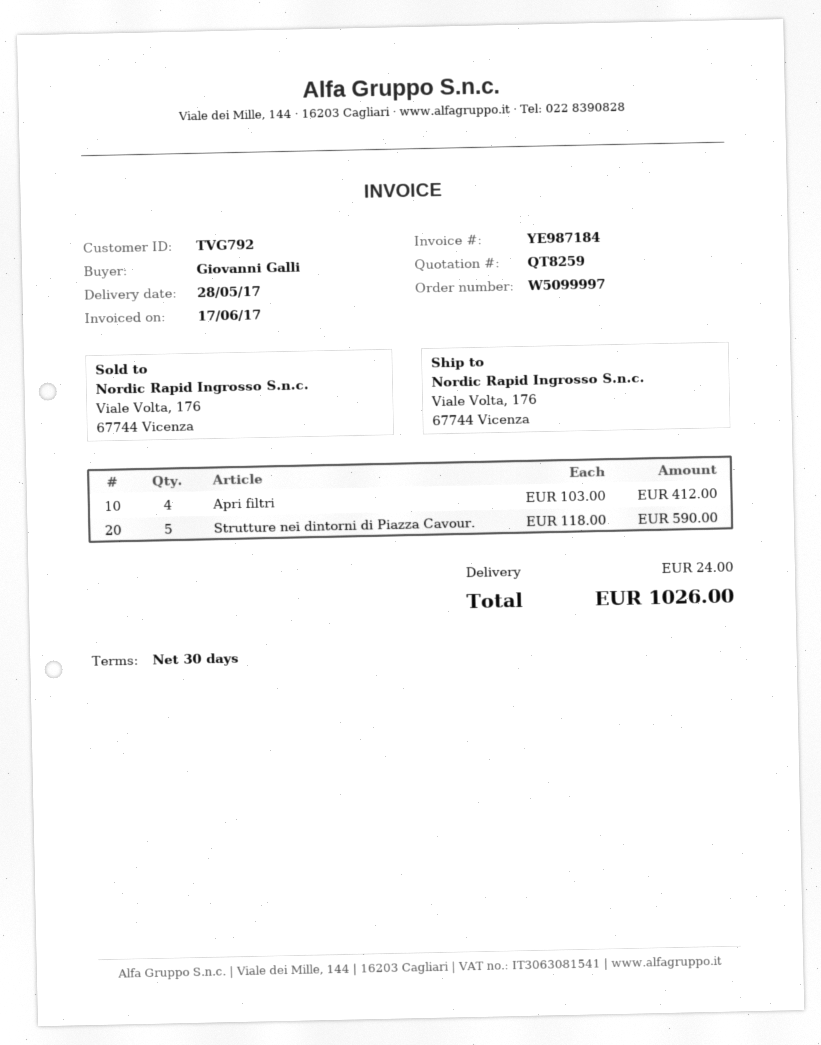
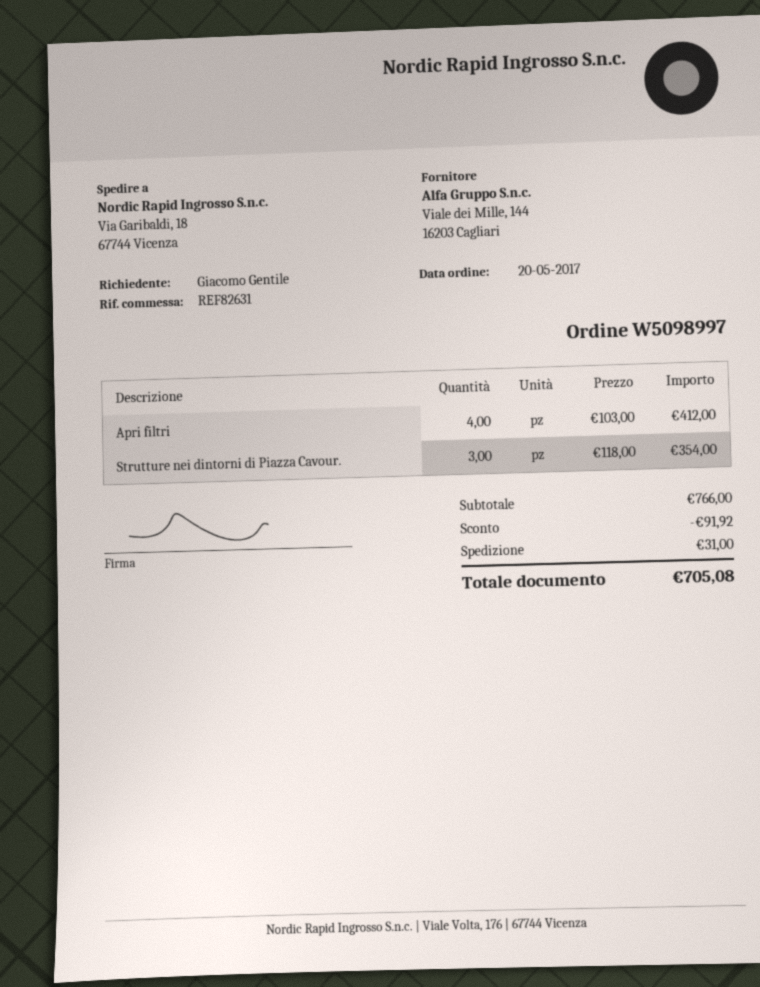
order number: W5099997 -> W5098997
ordered by: Giovanni Galli -> Giacomo Gentile
ship to: Viale Volta, 176, 67744 Vicenza -> Via Garibaldi, 18, 67744 Vicenza
Strutture nei dintorni di Piazza Cavour.: 5 x 118.00 = 590.00 -> 3 x 118.00 = 354.00
discount: none -> 91.92
shipping: 24.00 -> 31.00
total: 1026.00 -> 705.08

